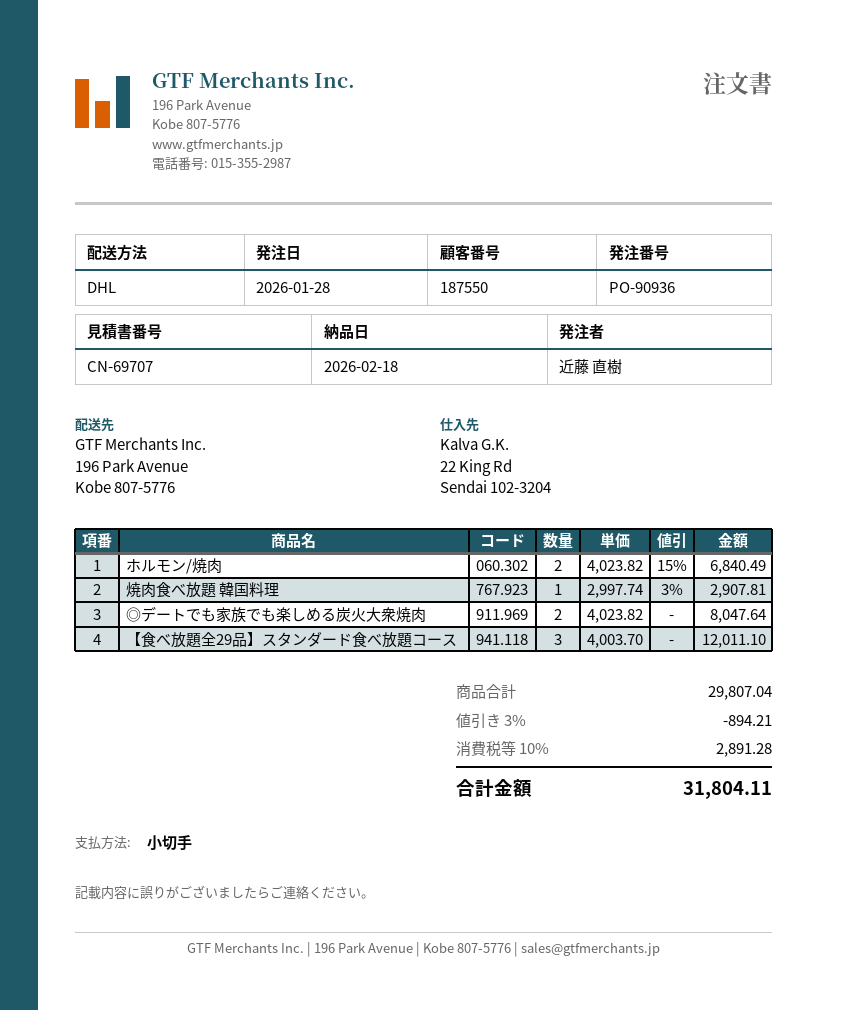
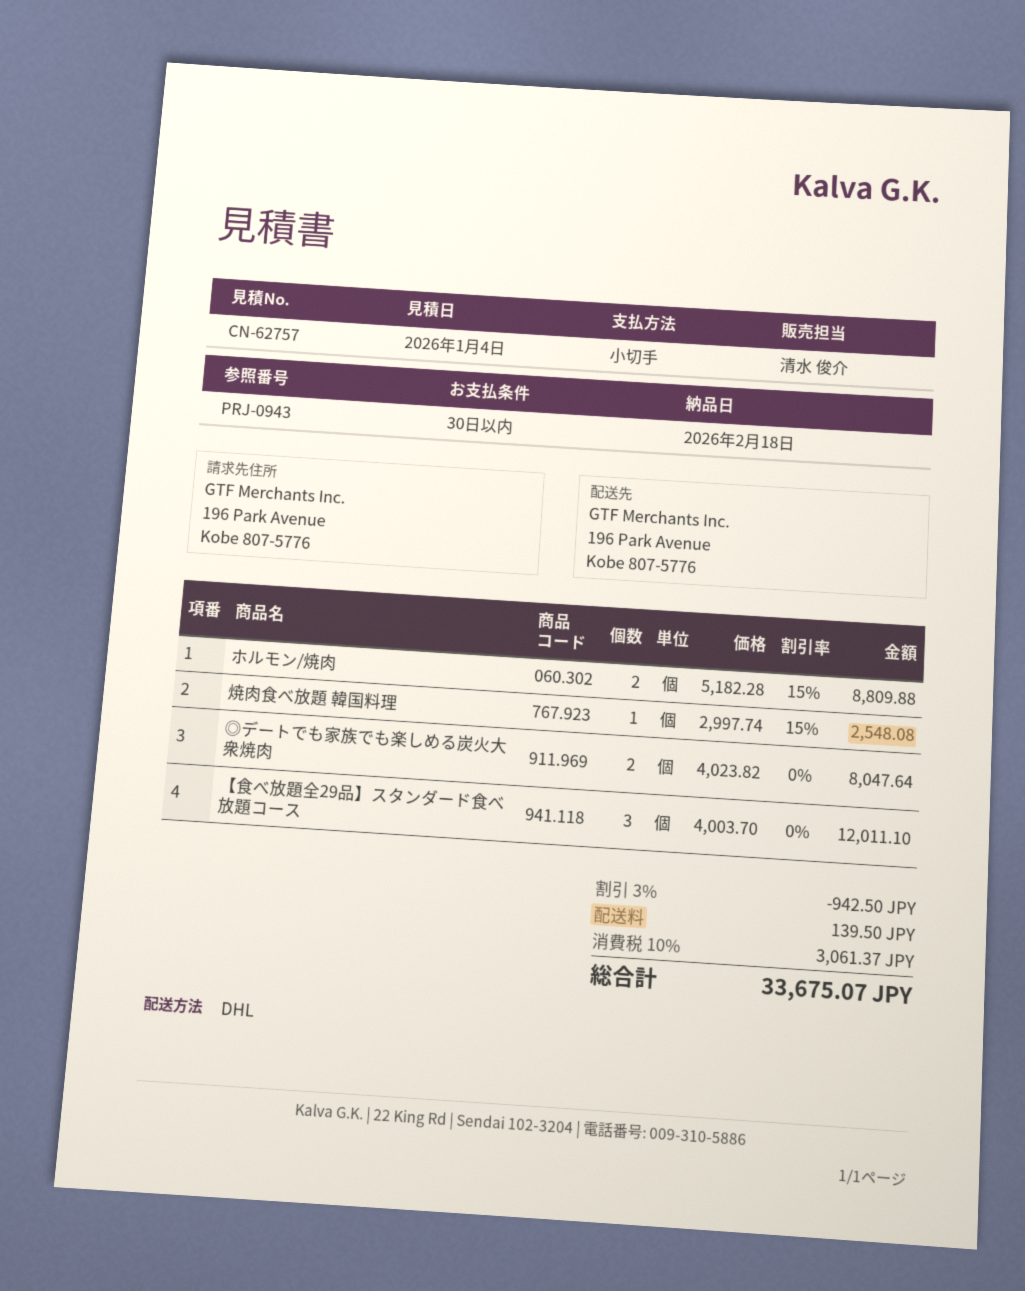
quote number: CN-69707 -> CN-62757
ホルモン/焼肉: 2 x 4023.82 - 15% = 6840.49 -> 2 x 5182.28 - 15% = 8809.88
焼肉食べ放題 韓国料理: 1 x 2997.74 - 3% = 2907.81 -> 1 x 2997.74 - 15% = 2548.08
discount: 3% = 894.21 -> 3% = 942.50
shipping: none -> 139.50
tax: 10% = 2891.28 -> 10% = 3061.37
total: 31804.11 -> 33675.07

